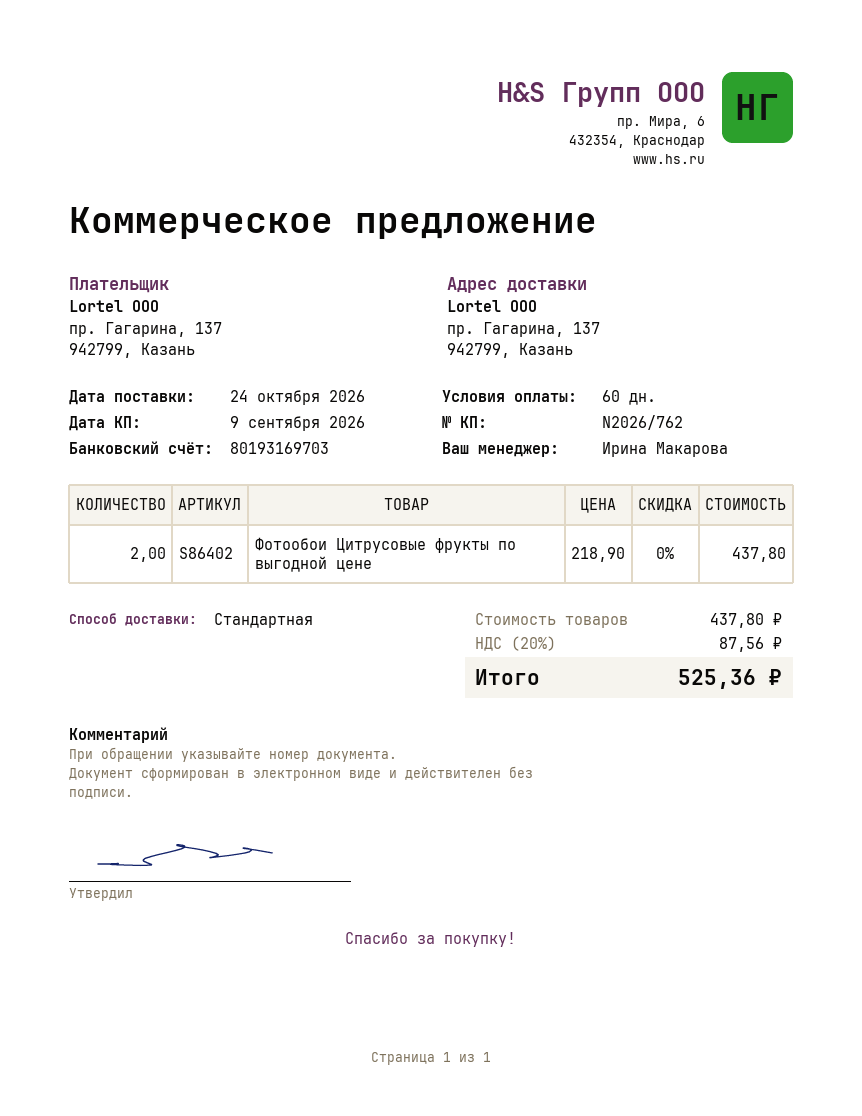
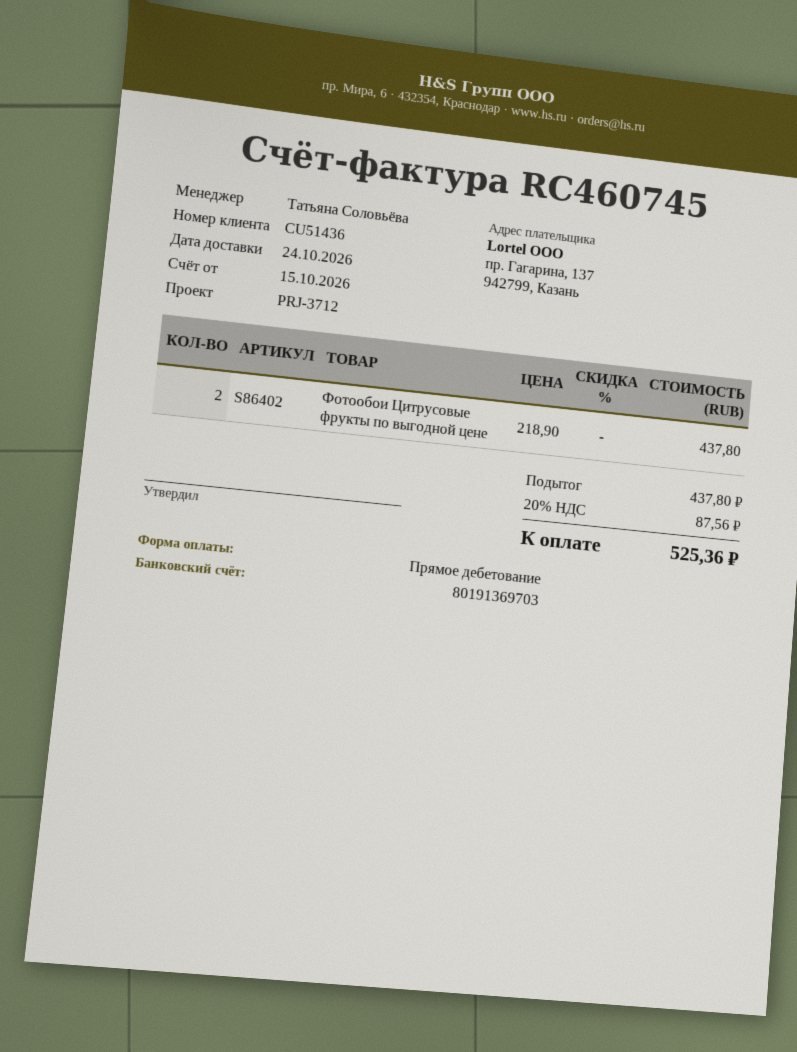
sales rep: Ирина Макарова -> Татьяна Соловьёва
bank account: 80193169703 -> 80191369703

